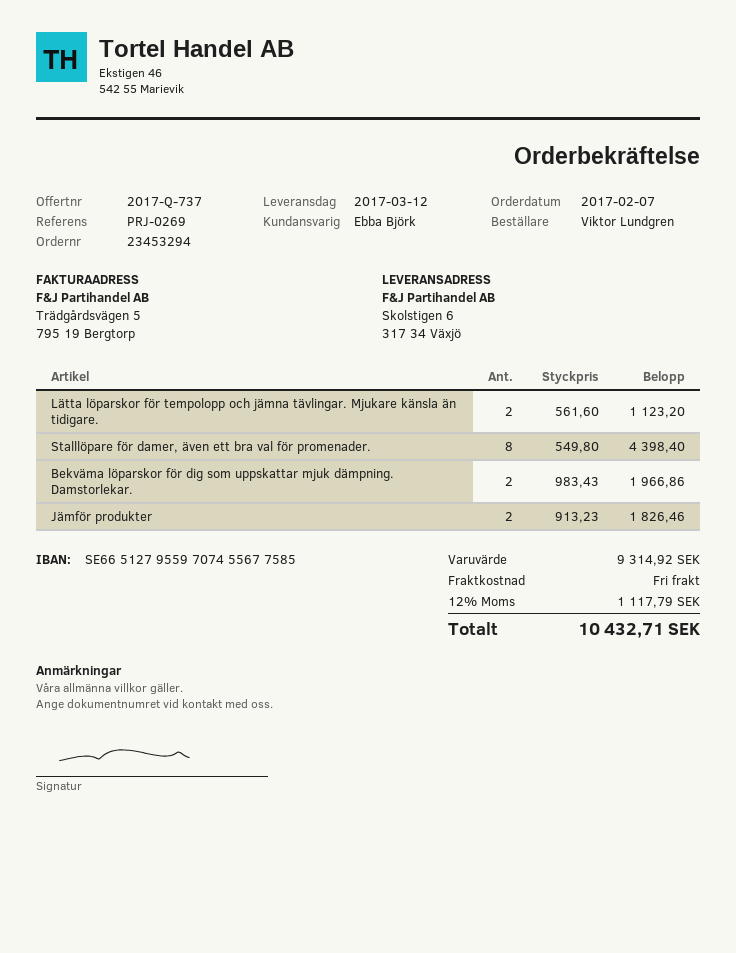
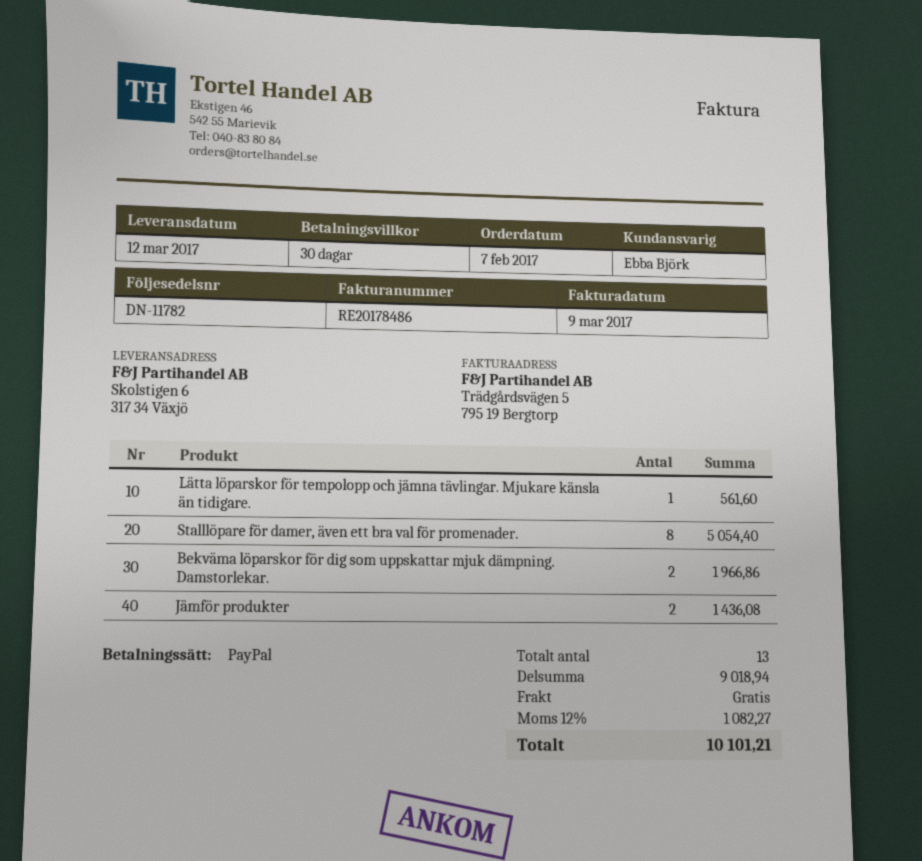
Lätta löparskor för tempolopp och jämna tävlingar. Mjukare känsla än tidigare.: 2 for 1123.20 -> 1 for 561.60
Stalllöpare för damer, även ett bra val för promenader.: 8 for 4398.40 -> 8 for 5054.40
Jämför produkter: 2 for 1826.46 -> 2 for 1436.08
subtotal: 9314.92 -> 9018.94
tax: 12% = 1117.79 -> 12% = 1082.27
total: 10432.71 -> 10101.21

